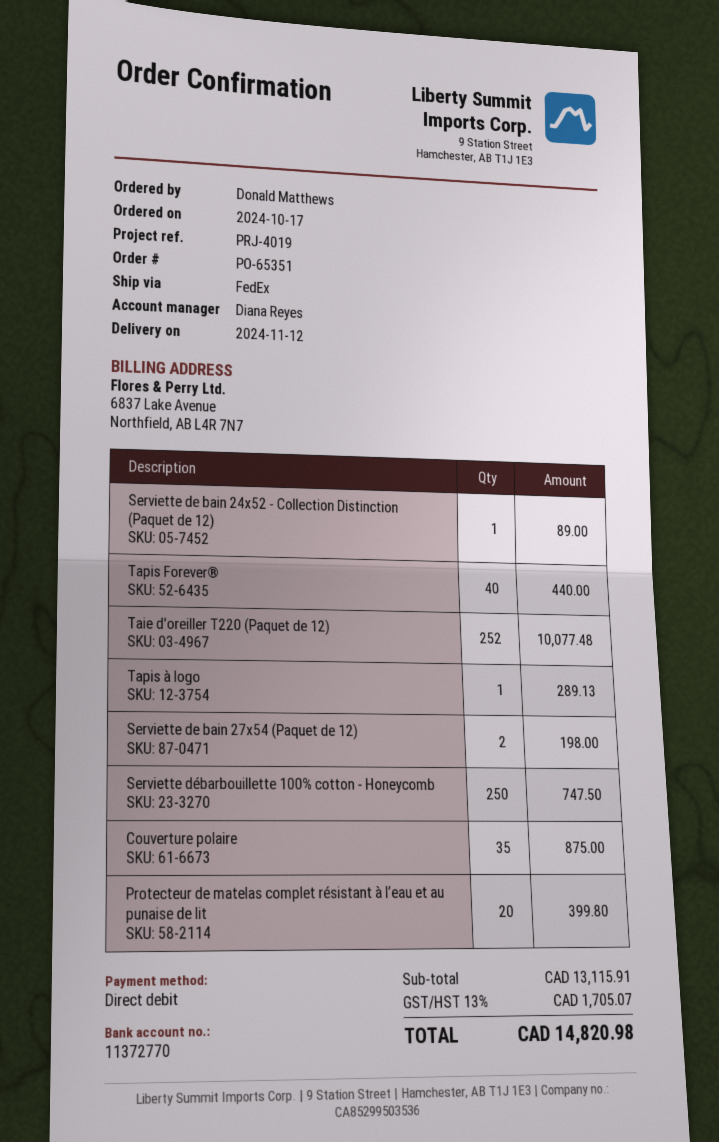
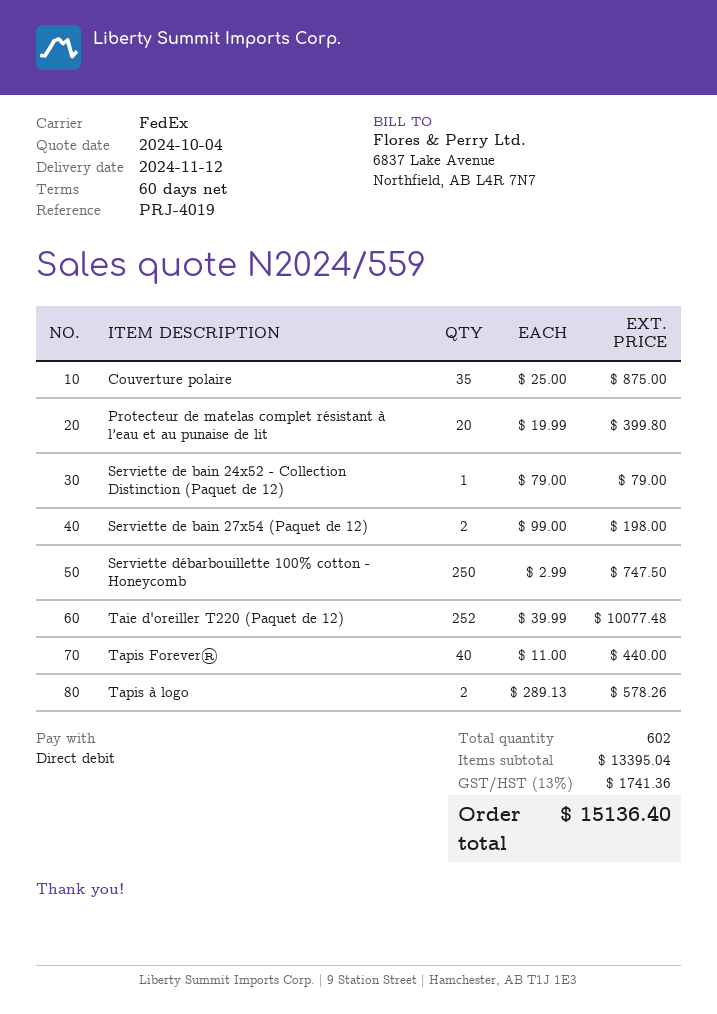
Serviette de bain 24x52 - Collection Distinction (Paquet de 12): 1 for 89.00 -> 1 for 79.00
Tapis à logo: 1 for 289.13 -> 2 for 578.26
subtotal: 13115.91 -> 13395.04
tax: 13% = 1705.07 -> 13% = 1741.36
total: 14820.98 -> 15136.40

